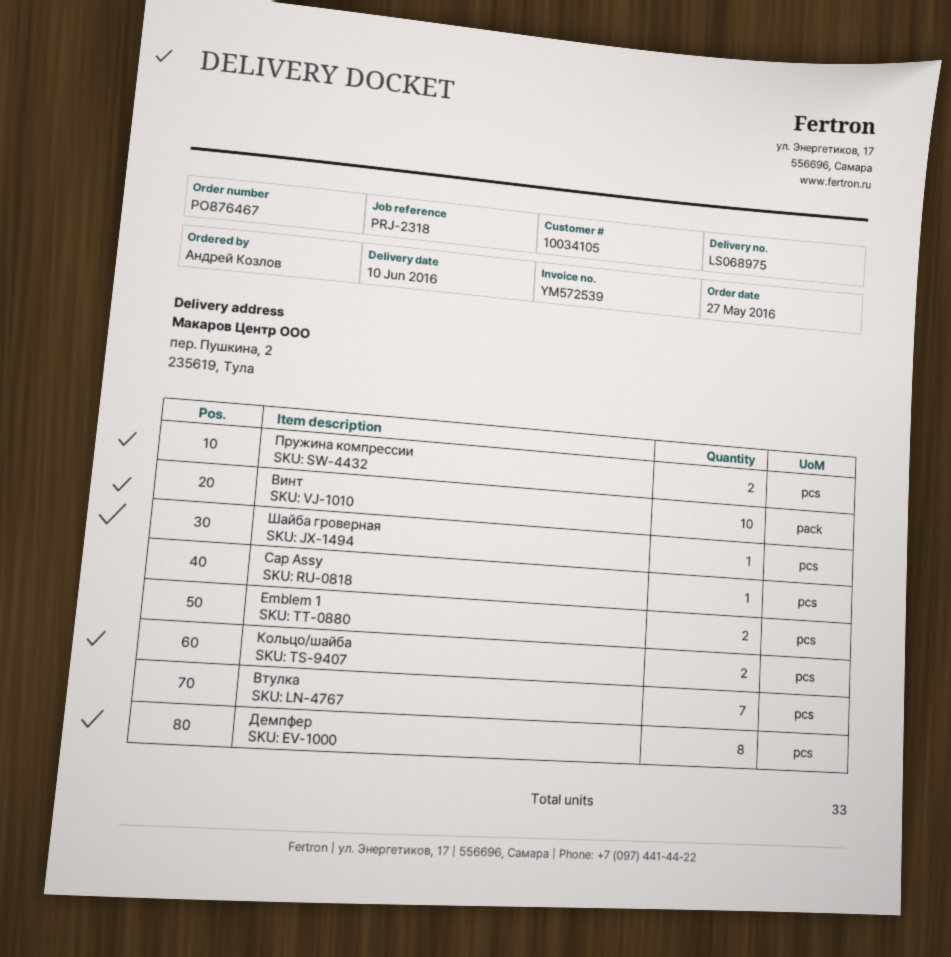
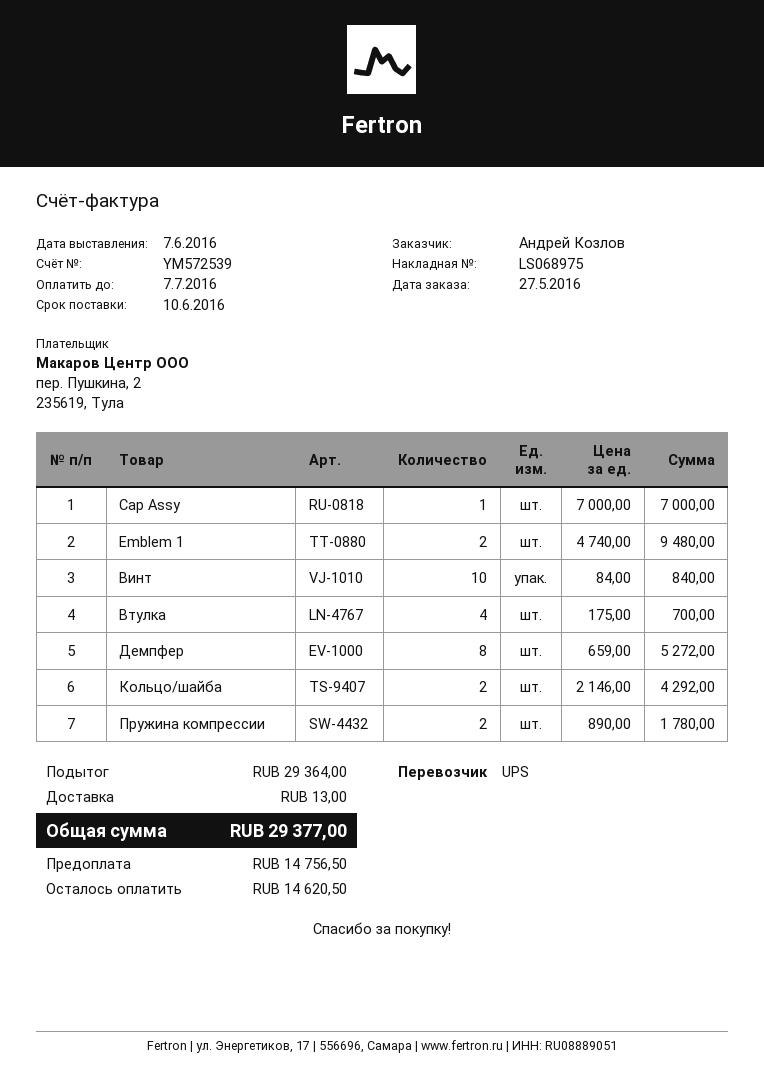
Шайба гроверная: 1 -> none
Втулка: 7 -> 4

